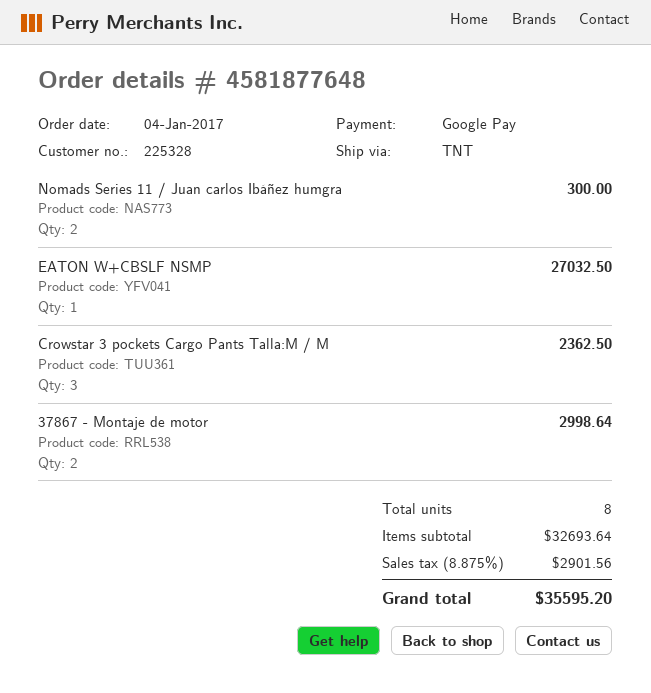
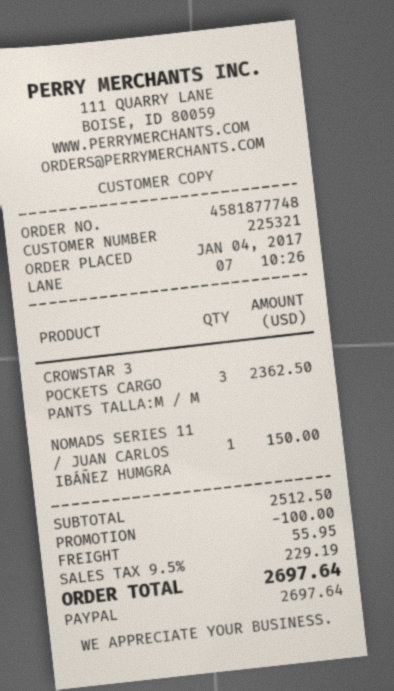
order number: 4581877648 -> 4581877748
customer number: 225328 -> 225321
payment method: Google Pay -> PayPal
Nomads Series 11 / Juan carlos Ibáñez humgra: 2 for 300.00 -> 1 for 150.00
EATON W+CBSLF NSMP: 1 for 27032.50 -> none
37867 - Montaje de motor: 2 for 2998.64 -> none
subtotal: 32693.64 -> 2512.50
discount: none -> 100.00
shipping: none -> 55.95
tax: 8.875% = 2901.56 -> 9.5% = 229.19
total: 35595.20 -> 2697.64

